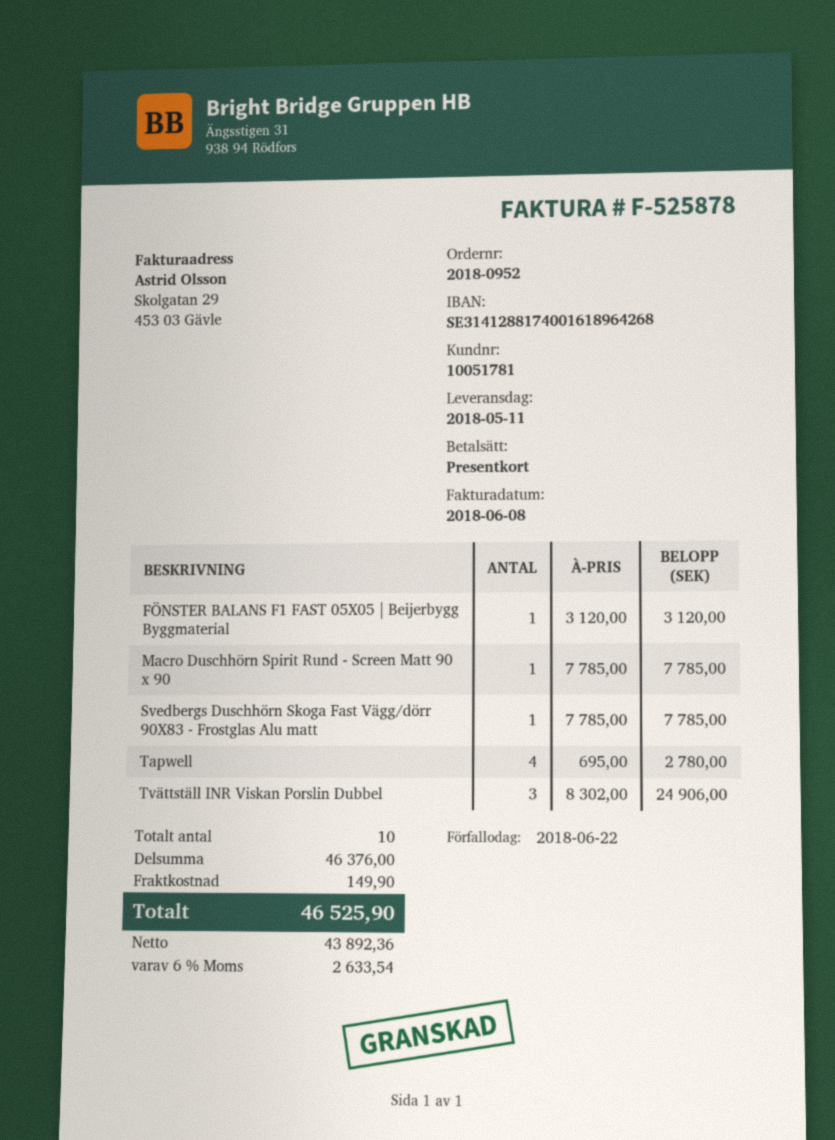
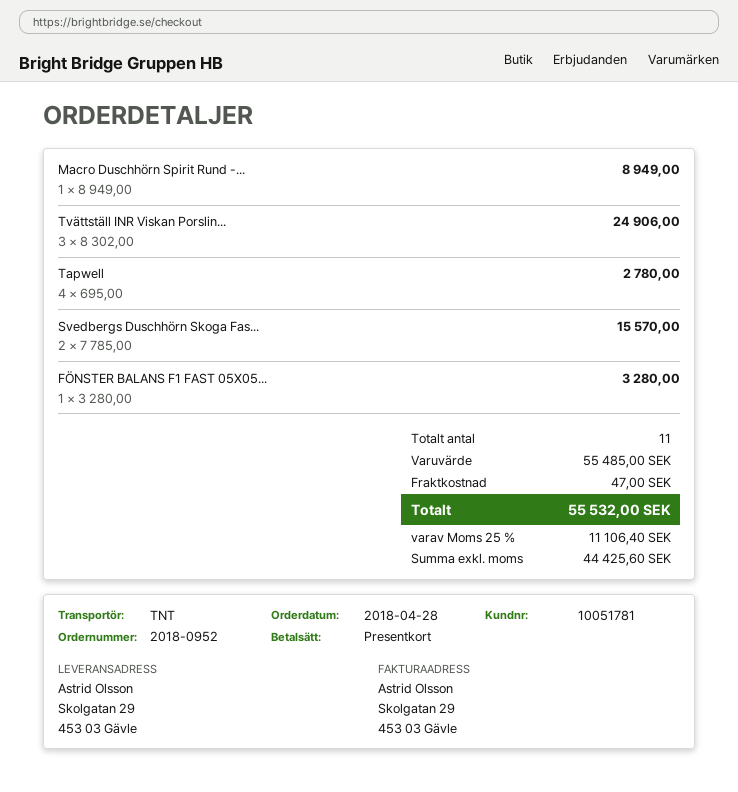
FÖNSTER BALANS F1 FAST 05X05 | Beijerbygg Byggmaterial: 1 x 3120.00 = 3120.00 -> 1 x 3280.00 = 3280.00
Macro Duschhörn Spirit Rund - Screen Matt 90 x 90: 1 x 7785.00 = 7785.00 -> 1 x 8949.00 = 8949.00
Svedbergs Duschhörn Skoga Fast Vägg/dörr 90X83 - Frostglas Alu matt: 1 x 7785.00 = 7785.00 -> 2 x 7785.00 = 15570.00
total quantity: 10 -> 11
subtotal: 46376.00 -> 55485.00
shipping: 149.90 -> 47.00
net: 43892.36 -> 44425.60
tax: 6% = 2633.54 -> 25% = 11106.40
total: 46525.90 -> 55532.00

